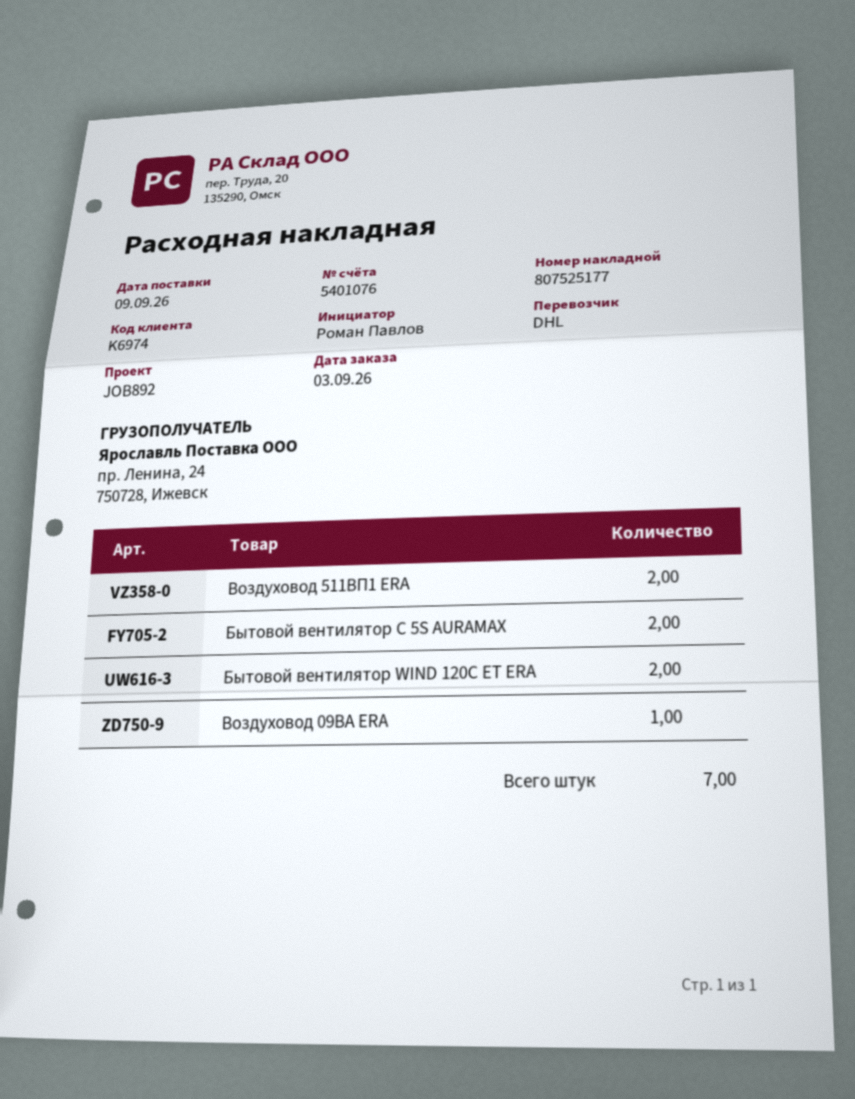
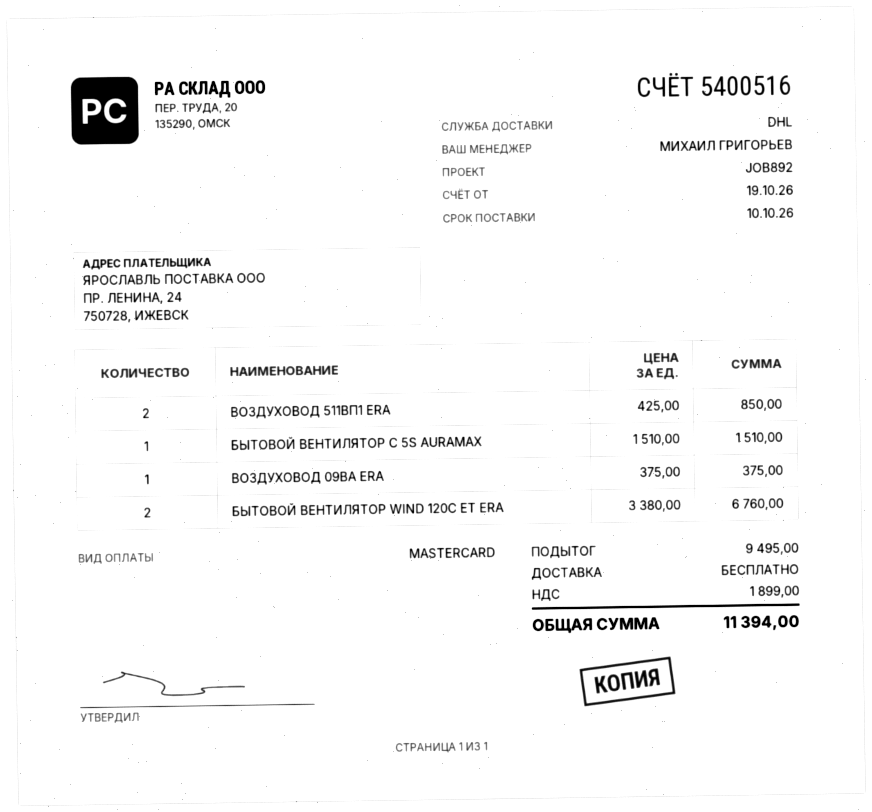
delivery date: 2026-09-09 -> 2026-10-10
invoice number: 5401076 -> 5400516
Бытовой вентилятор C 5S AURAMAX: 2 -> 1

